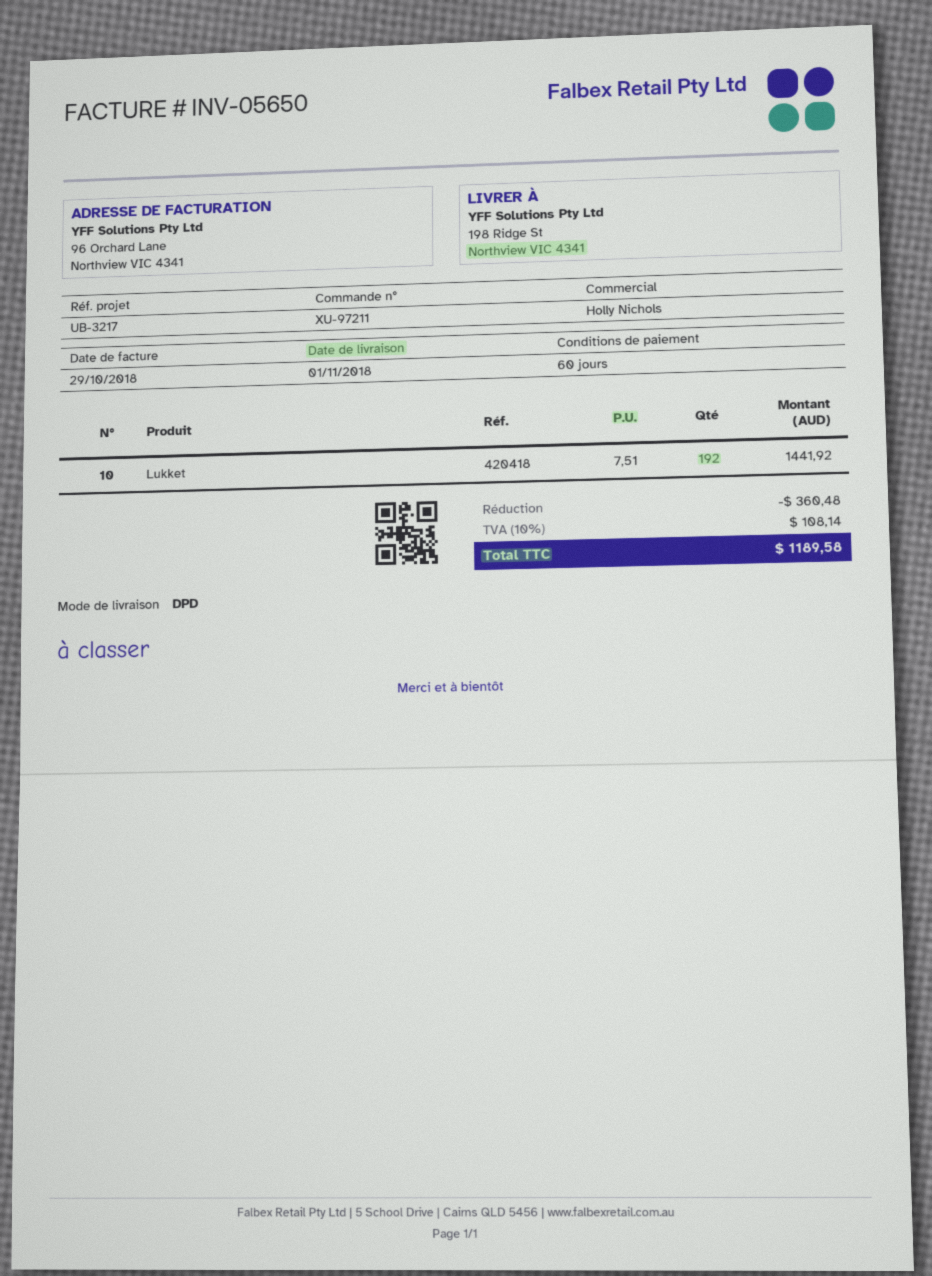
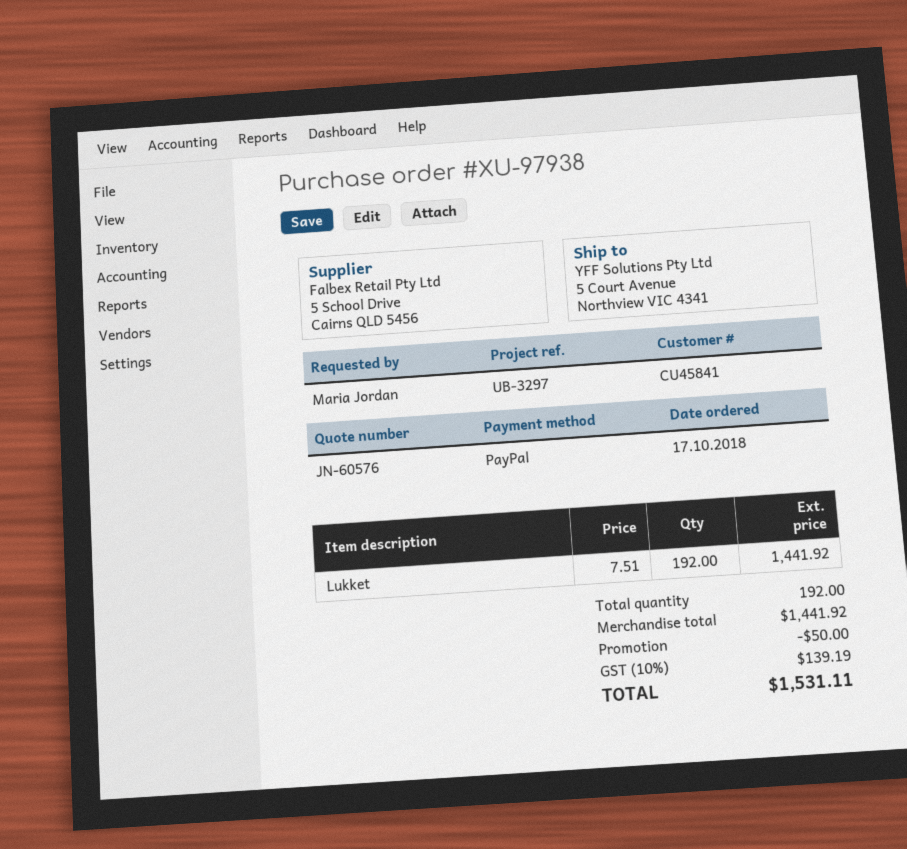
order number: XU-97211 -> XU-97938
reference: UB-3217 -> UB-3297
ship to: 198 Ridge St, Northview VIC 4341 -> 5 Court Avenue, Northview VIC 4341
discount: 360.48 -> 50.00
tax: 10% = 108.14 -> 10% = 139.19
total: 1189.58 -> 1531.11

